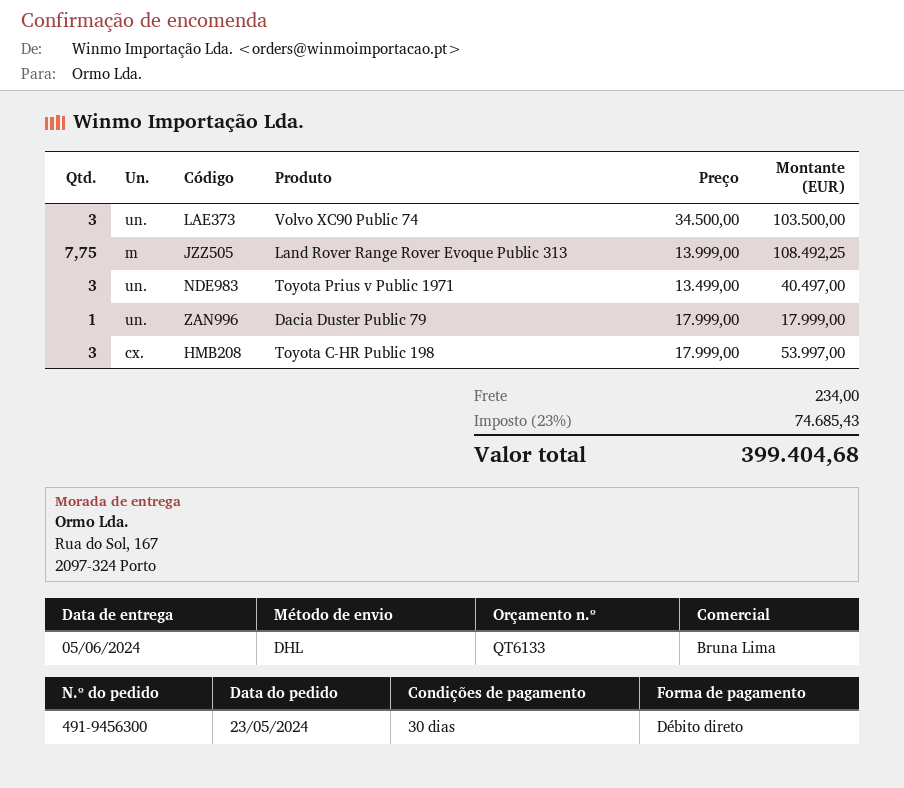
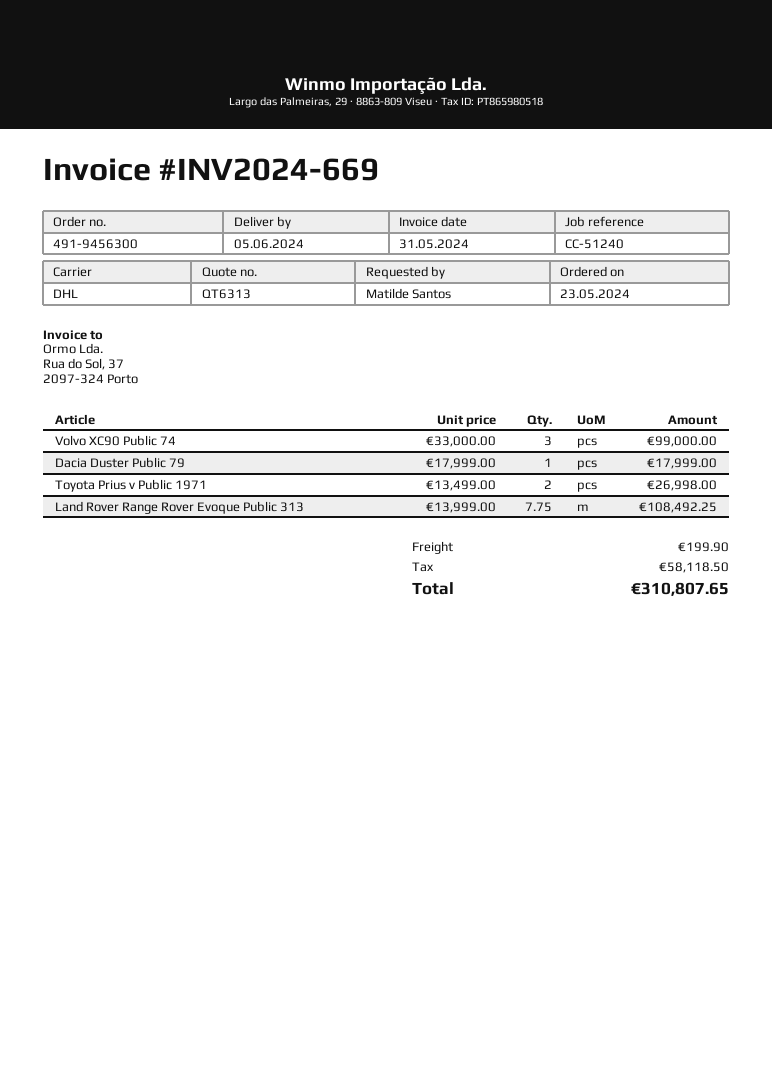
quote number: QT6133 -> QT6313
Volvo XC90 Public 74: 3 x 34500.00 = 103500.00 -> 3 x 33000.00 = 99000.00
Toyota Prius v Public 1971: 3 x 13499.00 = 40497.00 -> 2 x 13499.00 = 26998.00
Toyota C-HR Public 198: 3 x 17999.00 = 53997.00 -> none
shipping: 234.00 -> 199.90
tax: 74685.43 -> 58118.50
total: 399404.68 -> 310807.65

